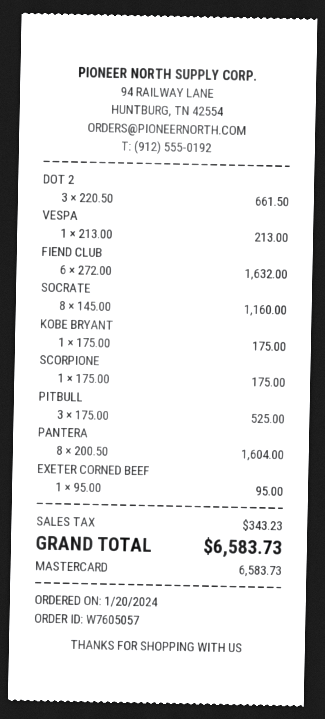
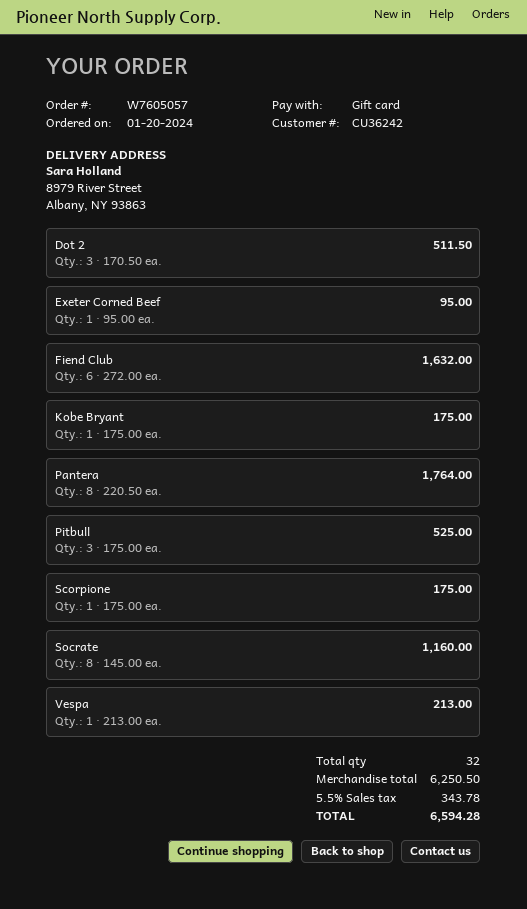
payment method: Mastercard -> gift card
DOT 2: 3 x 220.50 = 661.50 -> 3 x 170.50 = 511.50
PANTERA: 8 x 200.50 = 1604.00 -> 8 x 220.50 = 1764.00
tax: 343.23 -> 343.78
total: 6583.73 -> 6594.28

